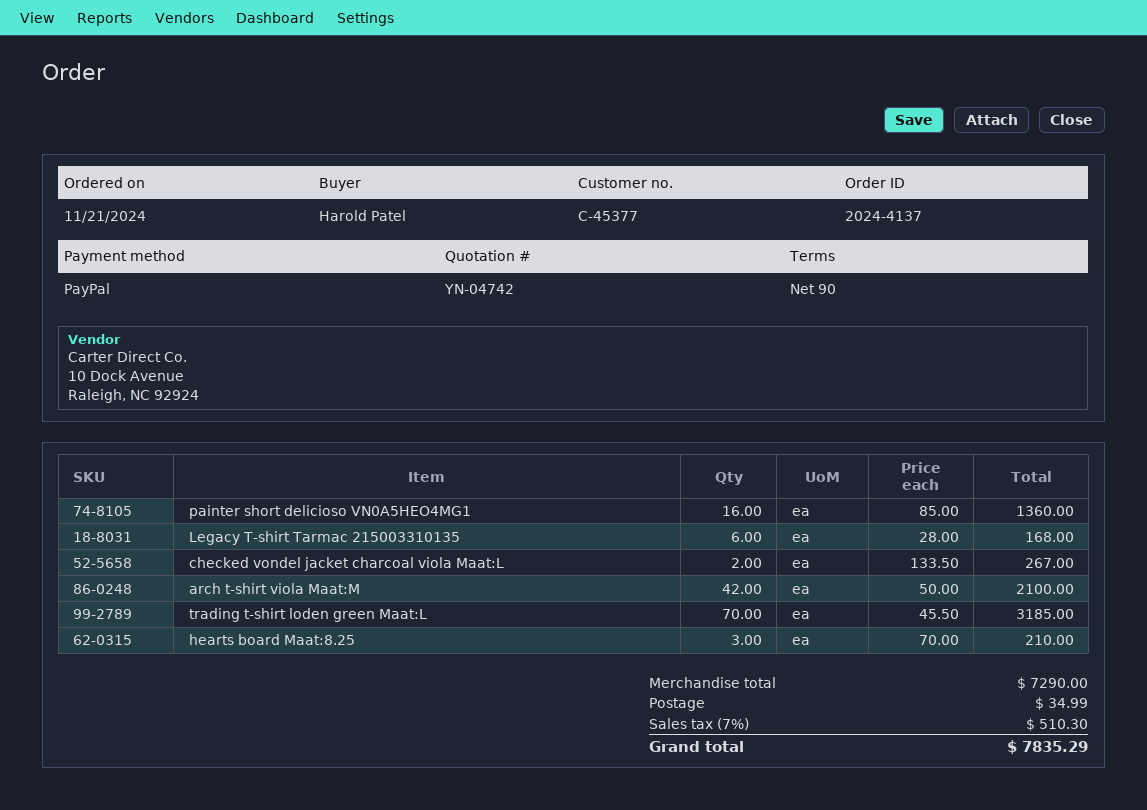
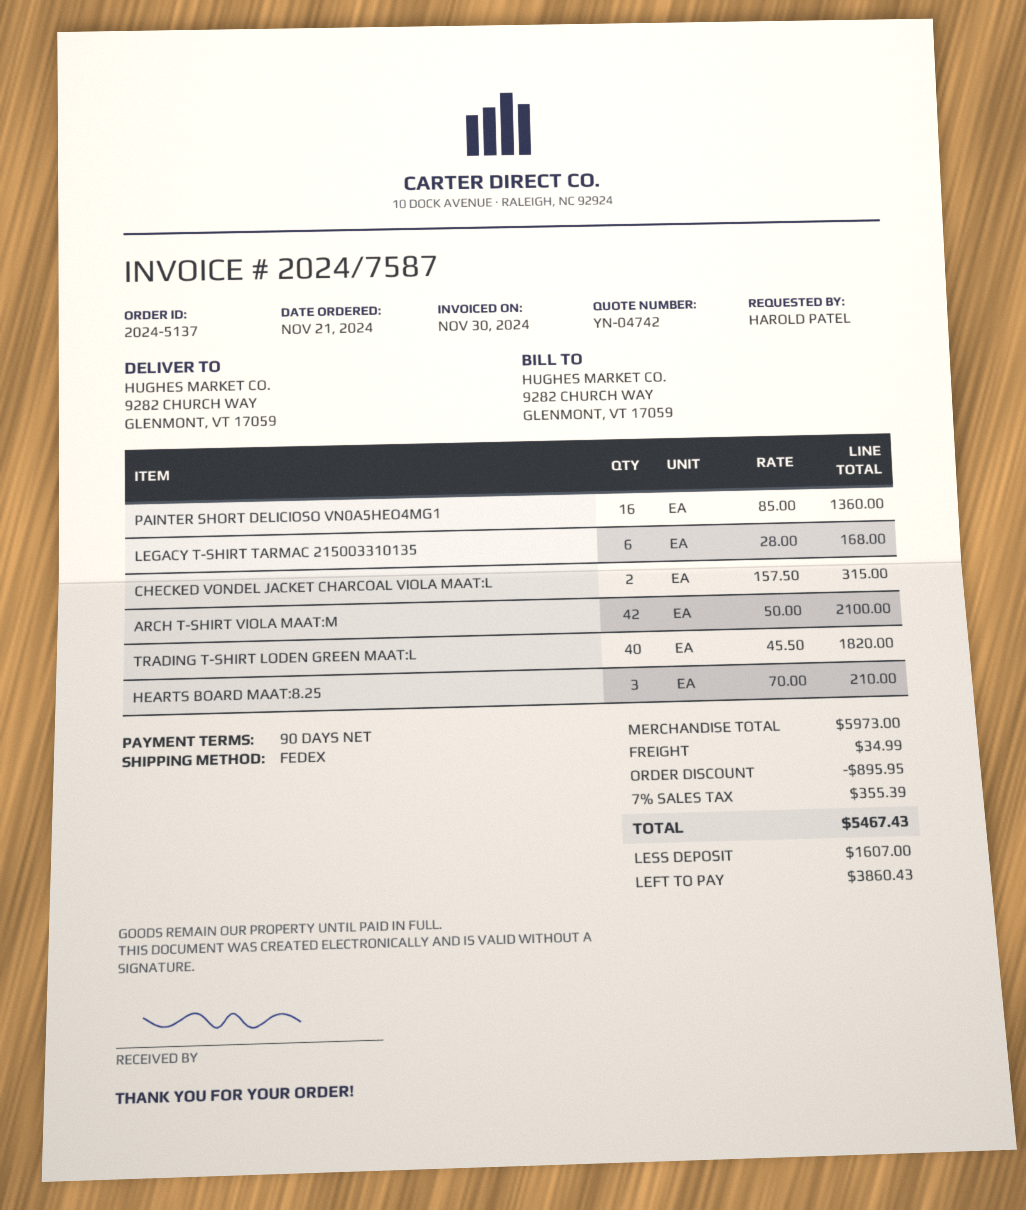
order number: 2024-4137 -> 2024-5137
checked vondel jacket charcoal viola Maat:L: 2 x 133.50 = 267.00 -> 2 x 157.50 = 315.00
trading t-shirt loden green Maat:L: 70 x 45.50 = 3185.00 -> 40 x 45.50 = 1820.00
subtotal: 7290.00 -> 5973.00
discount: none -> 895.95
tax: 7% = 510.30 -> 7% = 355.39
total: 7835.29 -> 5467.43

